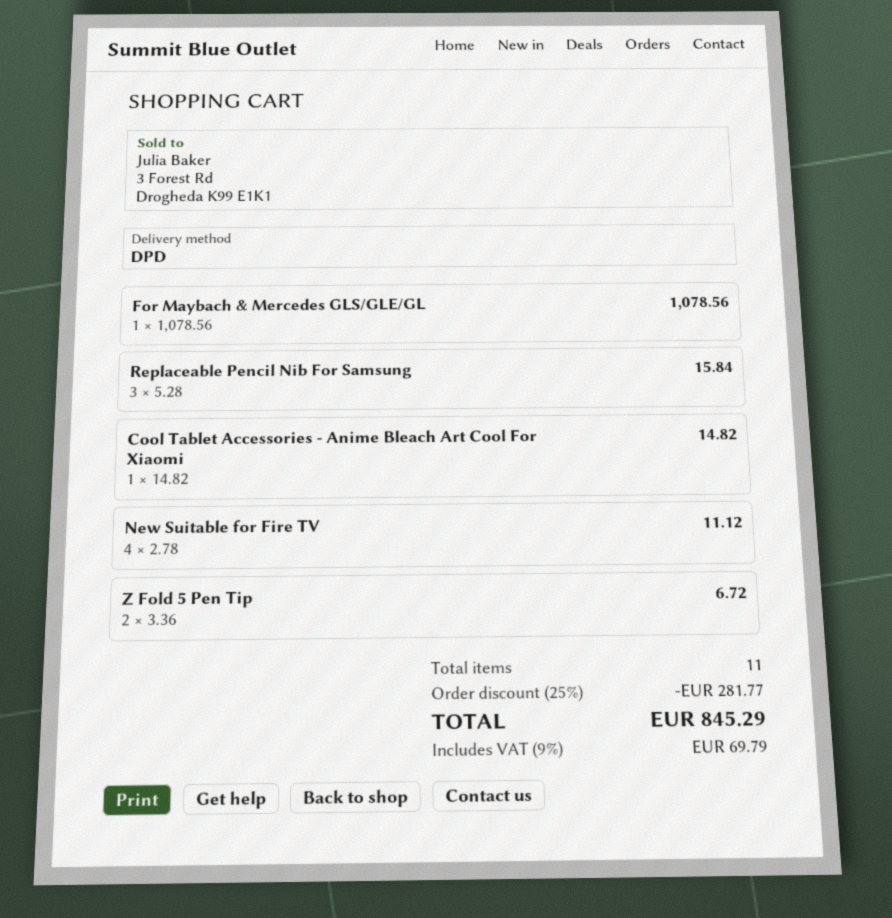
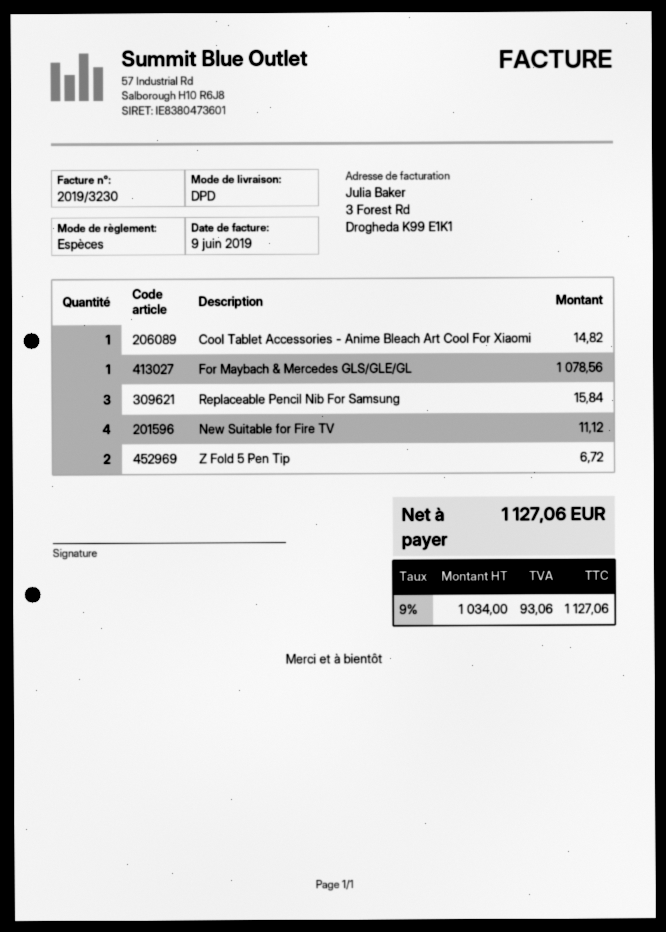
discount: 25% = 281.77 -> none
tax: 9% = 69.79 -> 9% = 93.06
total: 845.29 -> 1127.06

